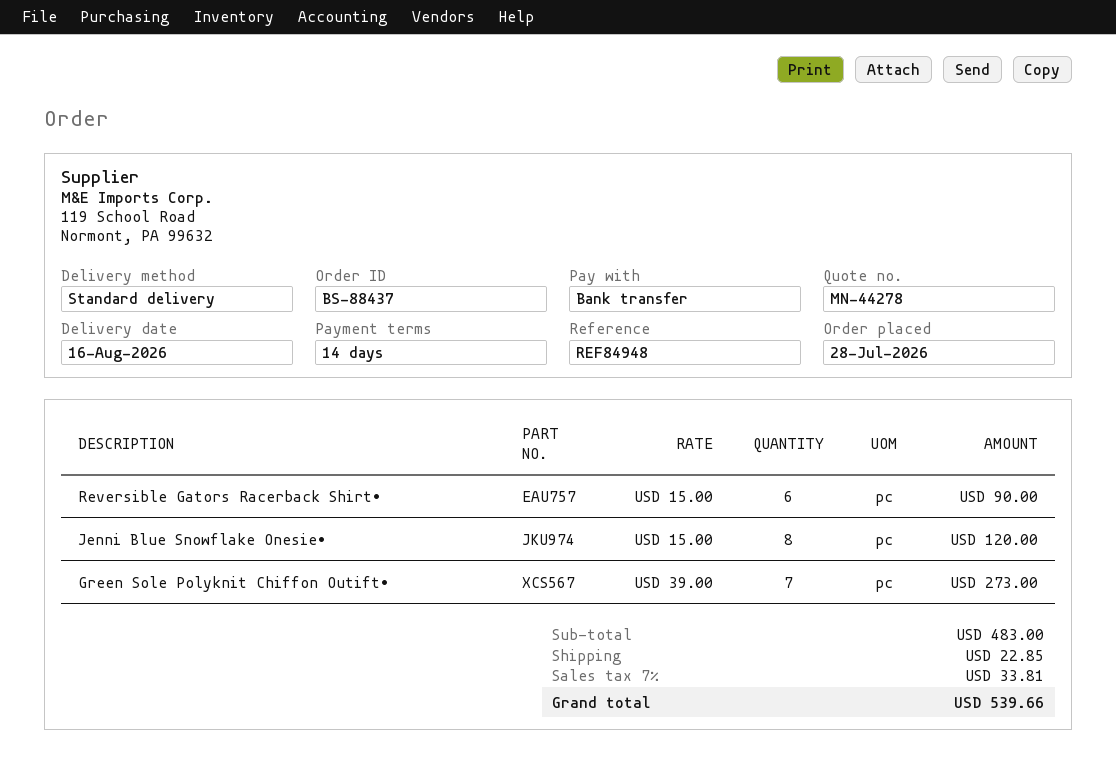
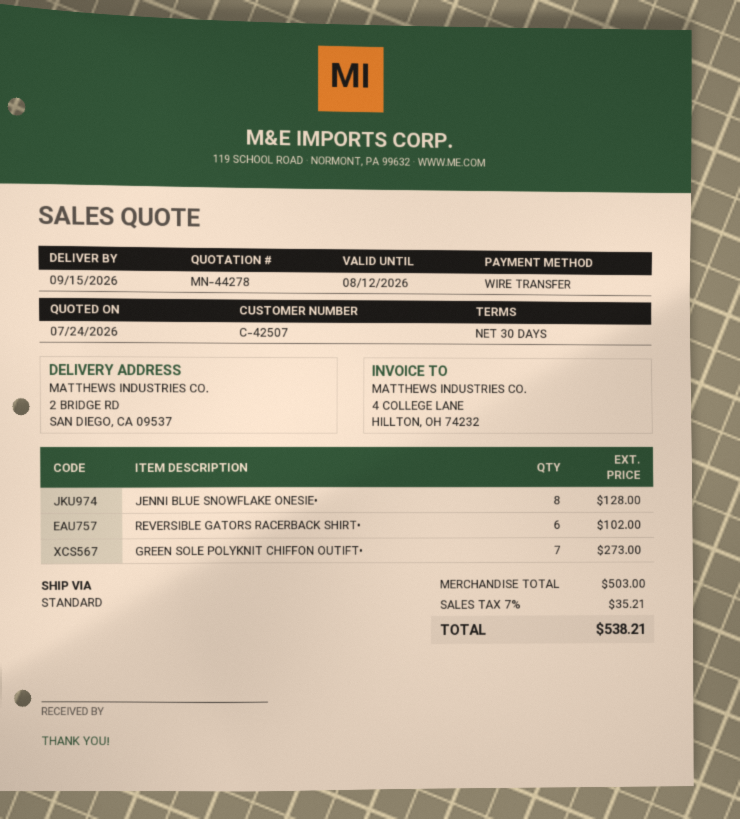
delivery date: 2026-08-16 -> 2026-09-15
payment terms: 14 days -> 30 days
Reversible Gators Racerback Shirt•: 6 for 90.00 -> 6 for 102.00
Jenni Blue Snowflake Onesie•: 8 for 120.00 -> 8 for 128.00
subtotal: 483.00 -> 503.00
shipping: 22.85 -> none
tax: 7% = 33.81 -> 7% = 35.21
total: 539.66 -> 538.21

